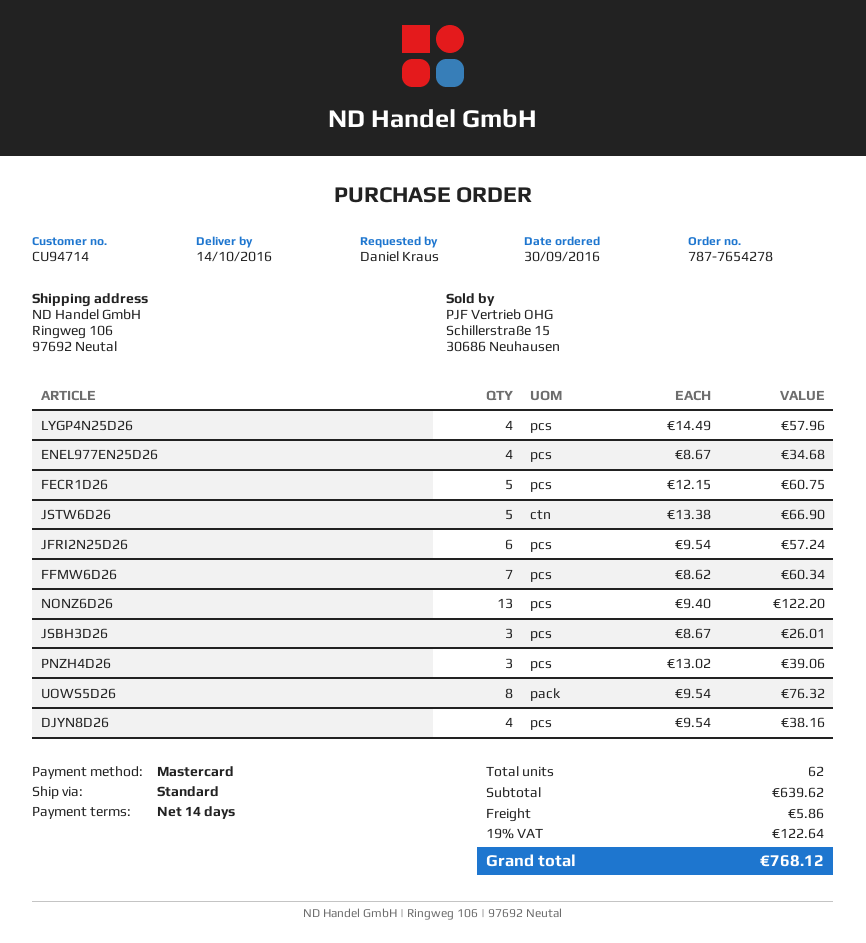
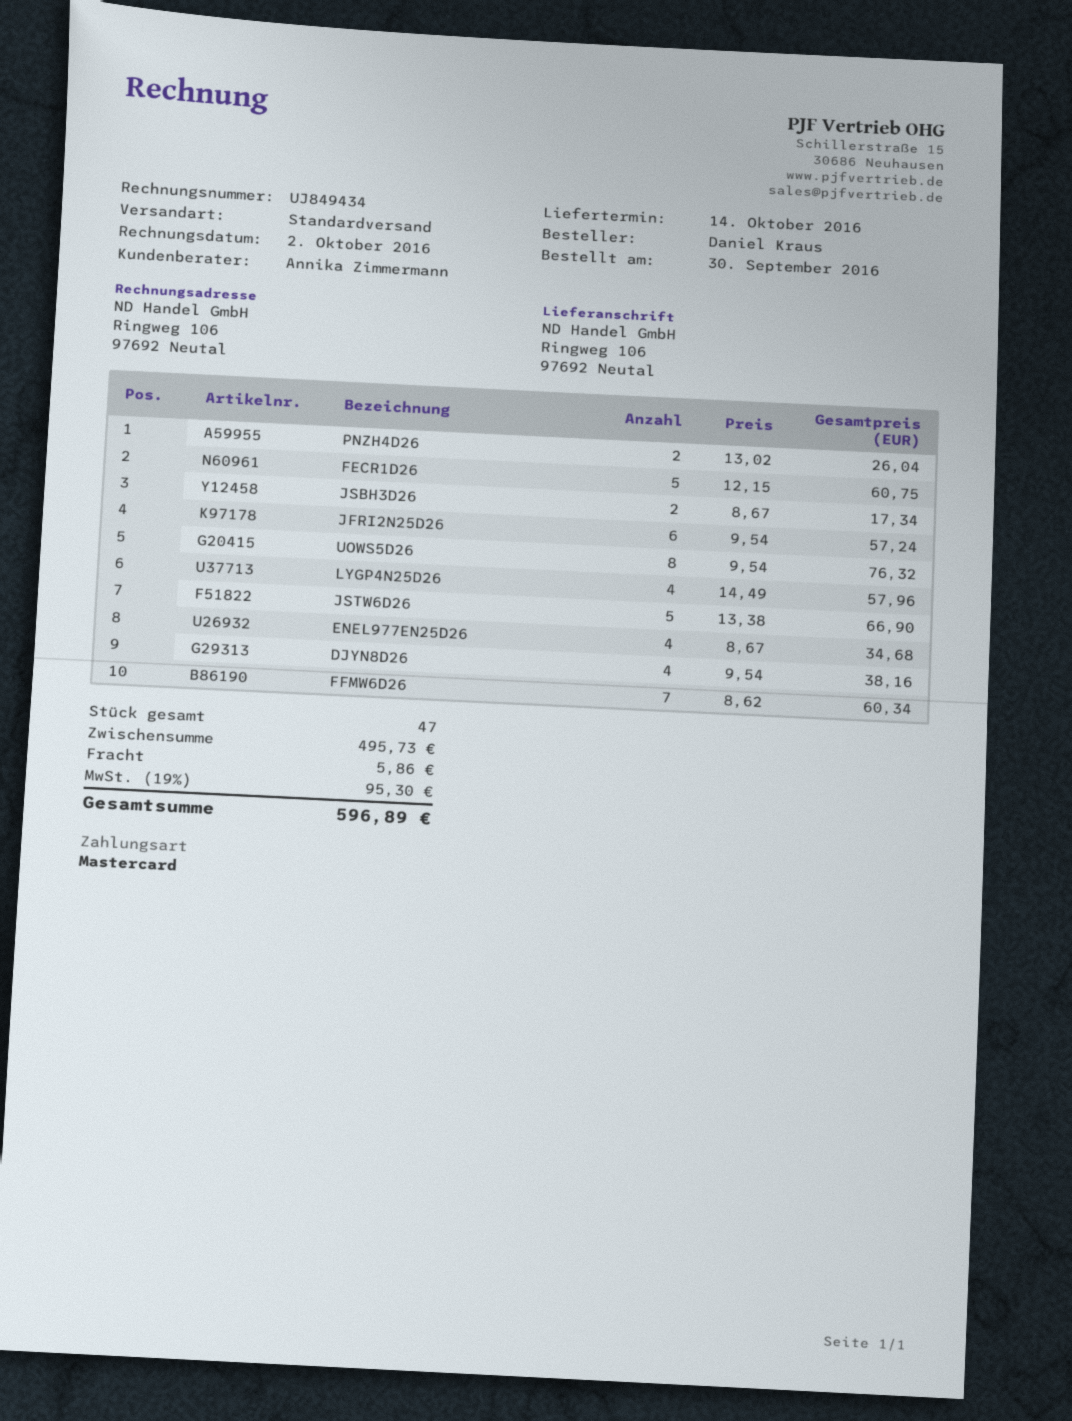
NONZ6D26: 13 x 9.40 = 122.20 -> none
JSBH3D26: 3 x 8.67 = 26.01 -> 2 x 8.67 = 17.34
PNZH4D26: 3 x 13.02 = 39.06 -> 2 x 13.02 = 26.04
total quantity: 62 -> 47
subtotal: 639.62 -> 495.73
tax: 19% = 122.64 -> 19% = 95.30
total: 768.12 -> 596.89

